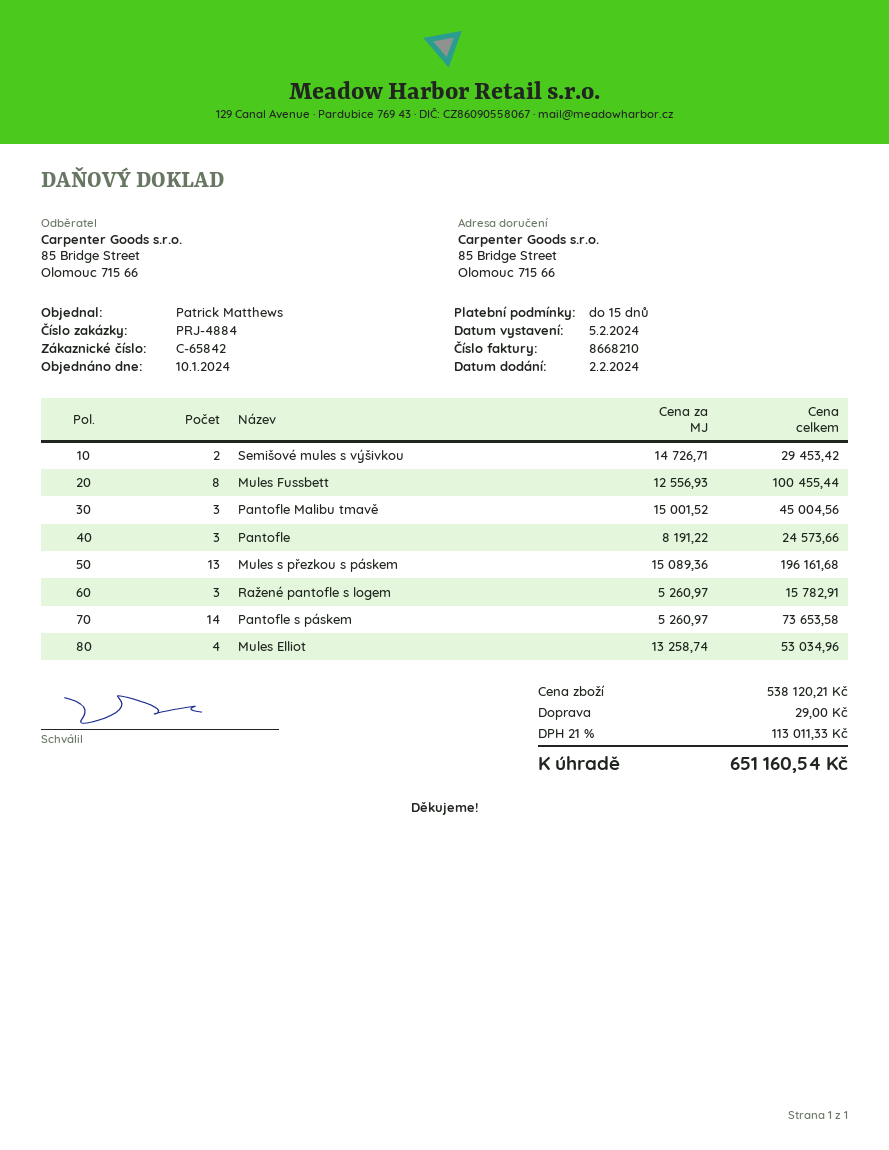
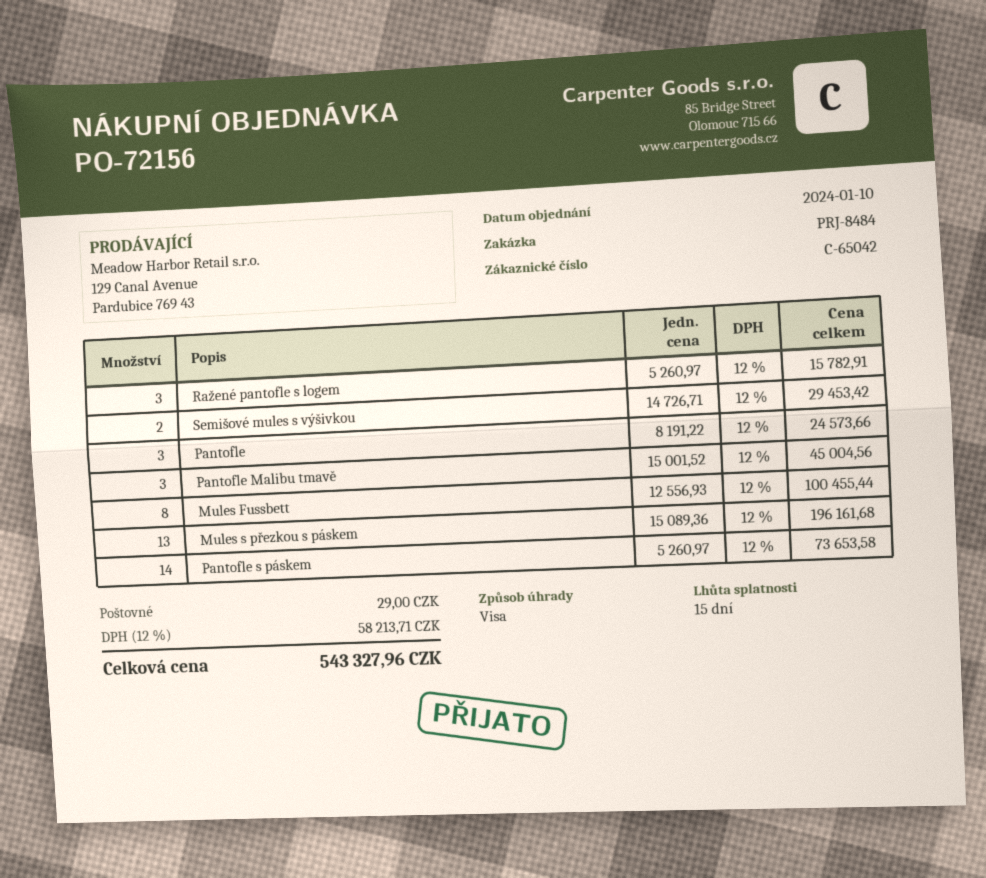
customer number: C-65842 -> C-65042
reference: PRJ-4884 -> PRJ-8484
Mules Elliot: 4 x 13258.74 = 53034.96 -> none
tax: 21% = 113011.33 -> 12% = 58213.71
total: 651160.54 -> 543327.96

